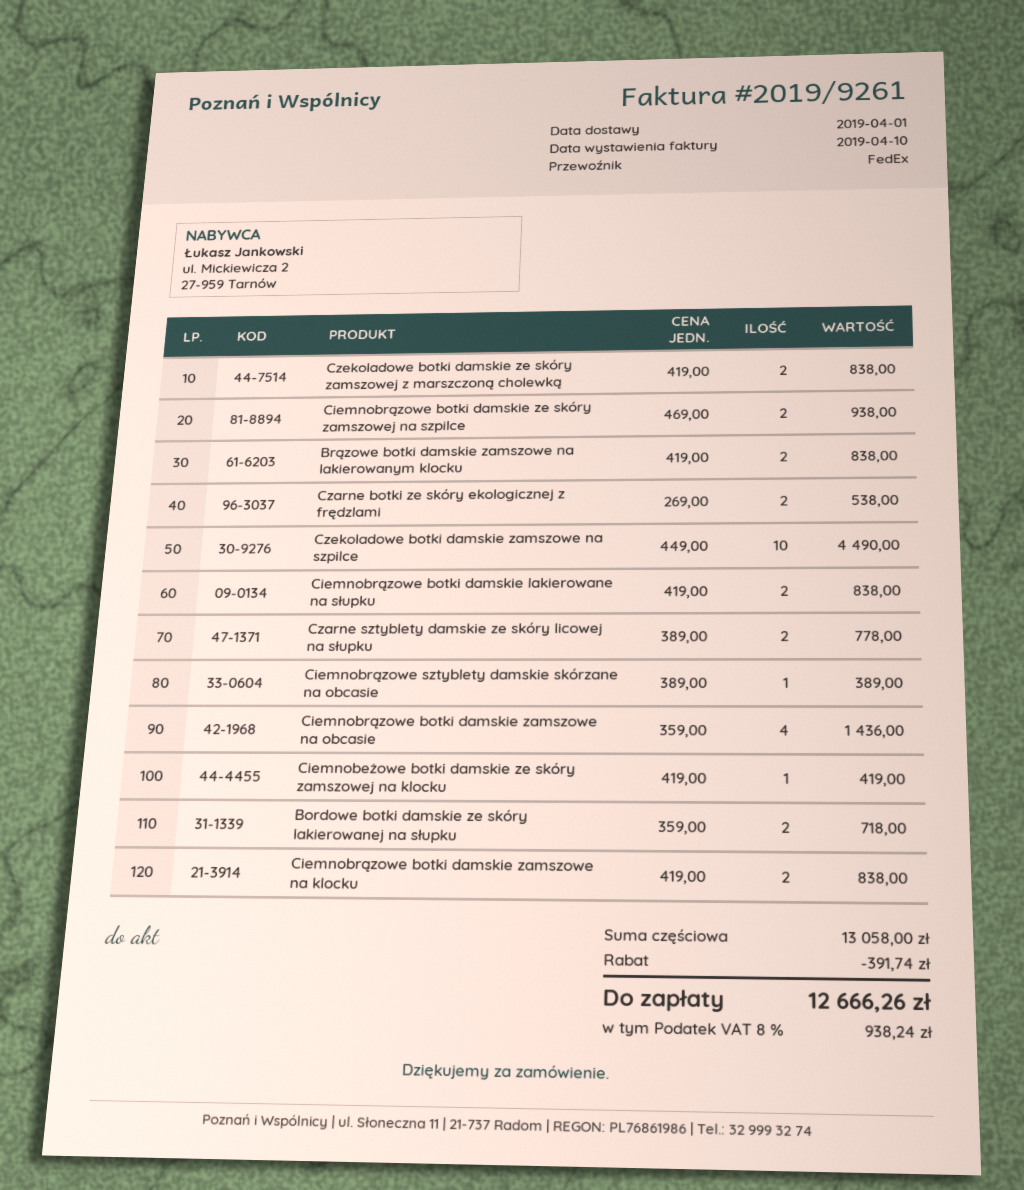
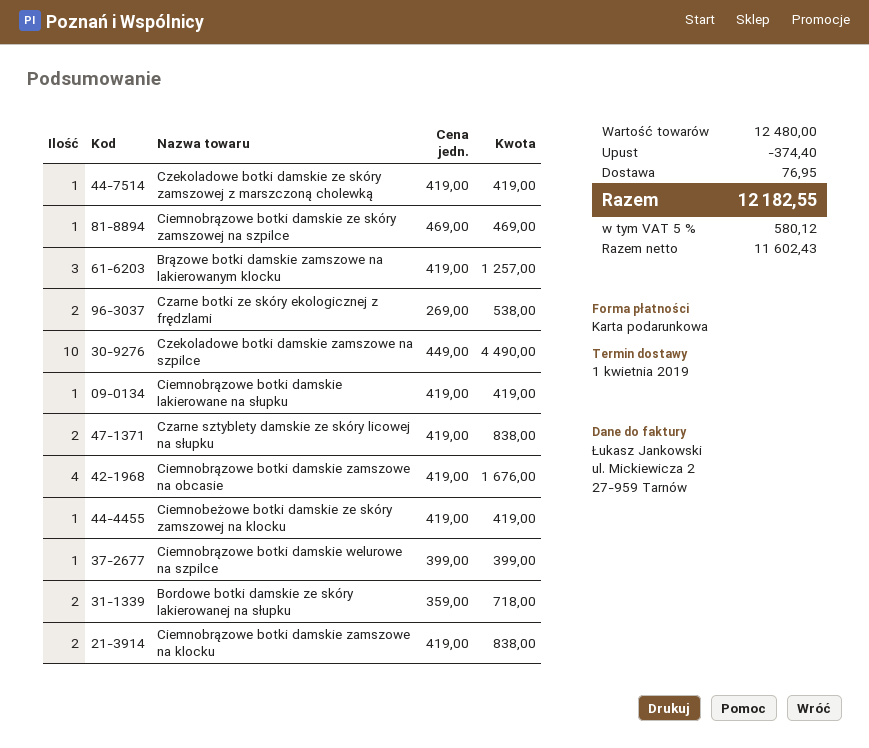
Czekoladowe botki damskie ze skóry zamszowej z marszczoną cholewką: 2 x 419.00 = 838.00 -> 1 x 419.00 = 419.00
Ciemnobrązowe botki damskie ze skóry zamszowej na szpilce: 2 x 469.00 = 938.00 -> 1 x 469.00 = 469.00
Brązowe botki damskie zamszowe na lakierowanym klocku: 2 x 419.00 = 838.00 -> 3 x 419.00 = 1257.00
Ciemnobrązowe botki damskie lakierowane na słupku: 2 x 419.00 = 838.00 -> 1 x 419.00 = 419.00
Czarne sztyblety damskie ze skóry licowej na słupku: 2 x 389.00 = 778.00 -> 2 x 419.00 = 838.00
Ciemnobrązowe sztyblety damskie skórzane na obcasie: 1 x 389.00 = 389.00 -> none
Ciemnobrązowe botki damskie zamszowe na obcasie: 4 x 359.00 = 1436.00 -> 4 x 419.00 = 1676.00
Ciemnobrązowe botki damskie welurowe na szpilce: none -> 1 x 399.00 = 399.00
subtotal: 13058.00 -> 12480.00
discount: 391.74 -> 374.40
shipping: none -> 76.95
tax: 8% = 938.24 -> 5% = 580.12
total: 12666.26 -> 12182.55

